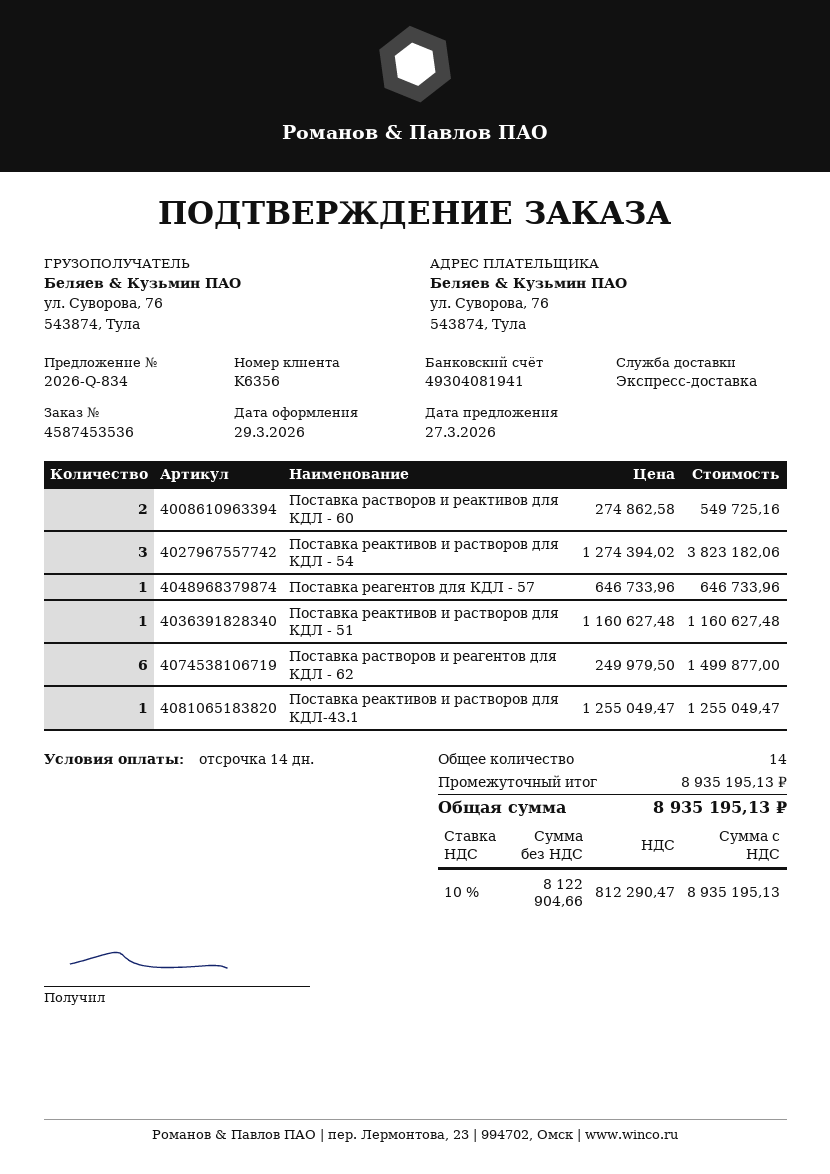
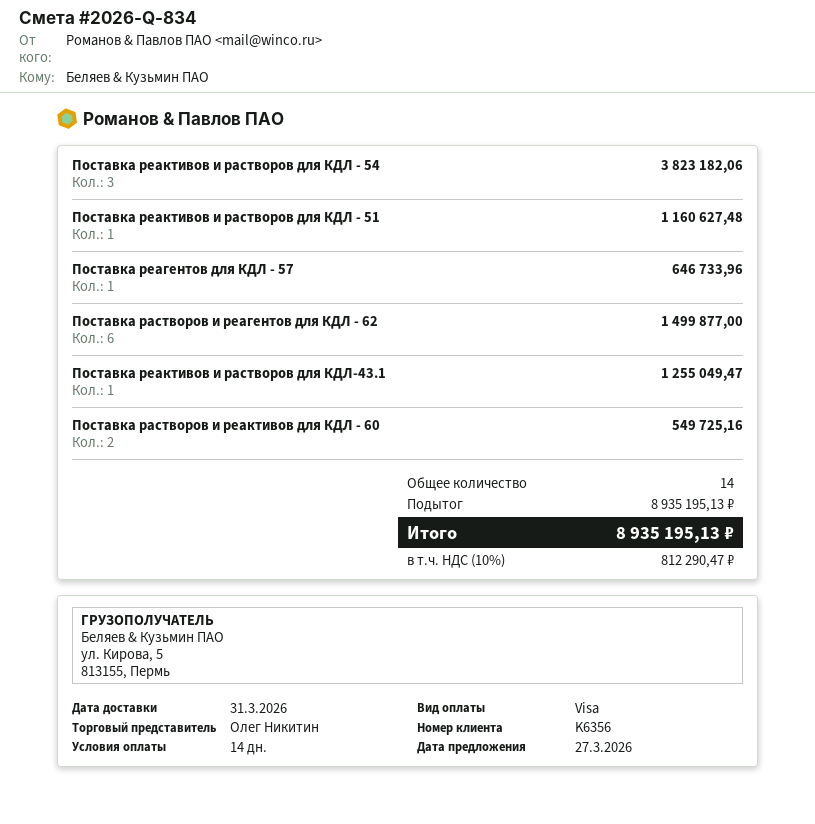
ship to: ул. Суворова, 76, 543874, Тула -> ул. Кирова, 5, 813155, Пермь

